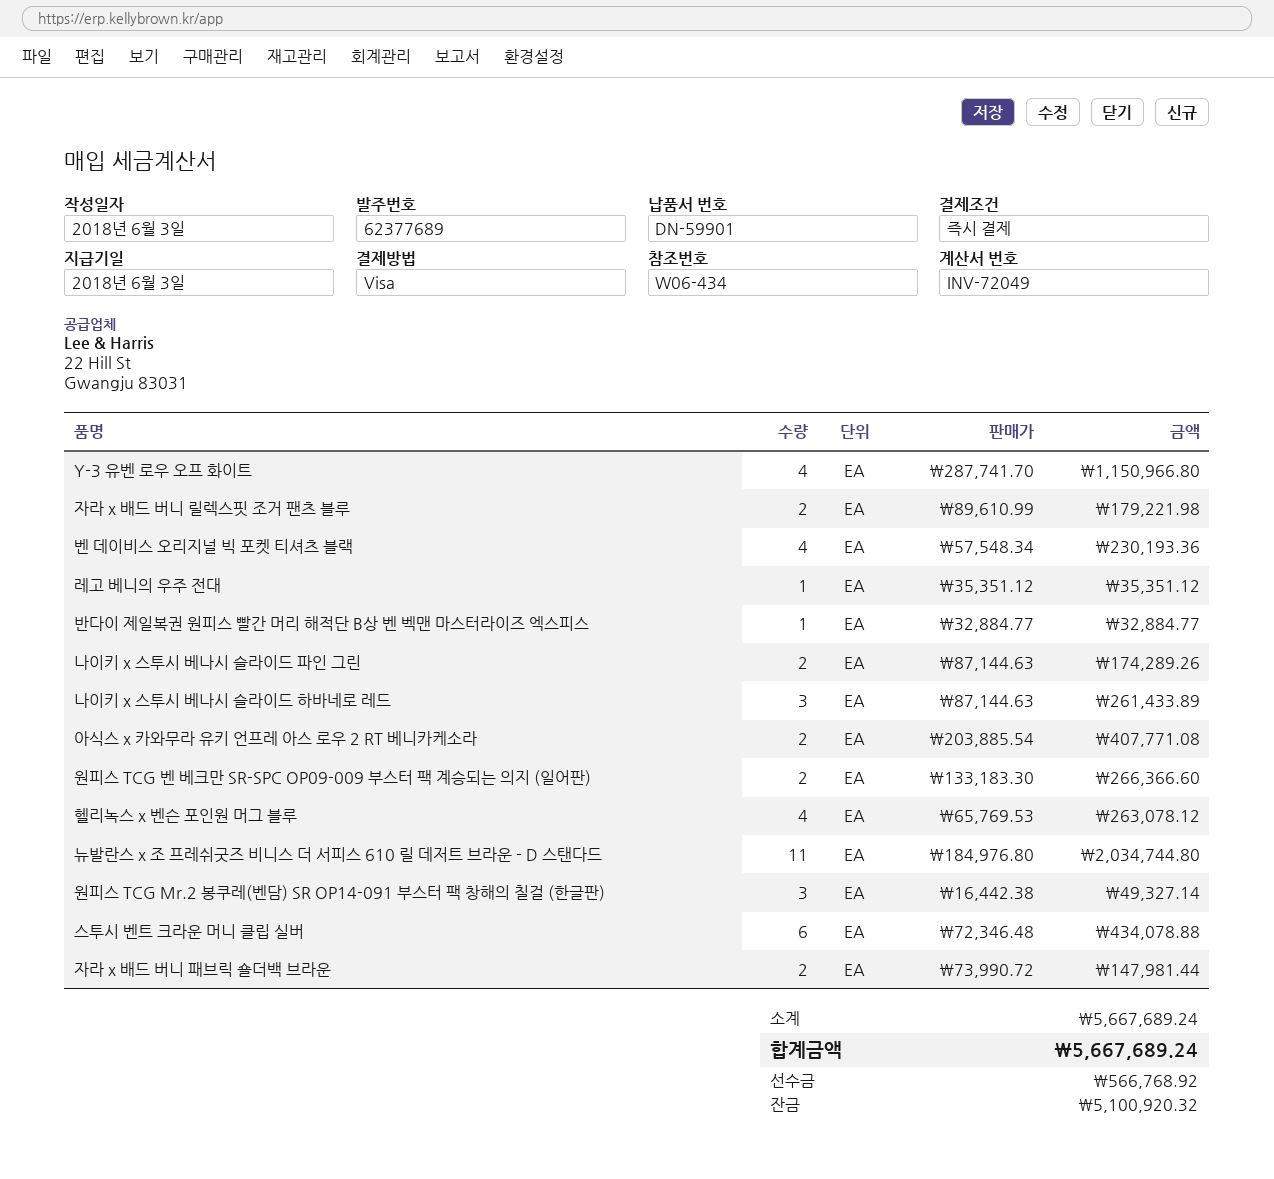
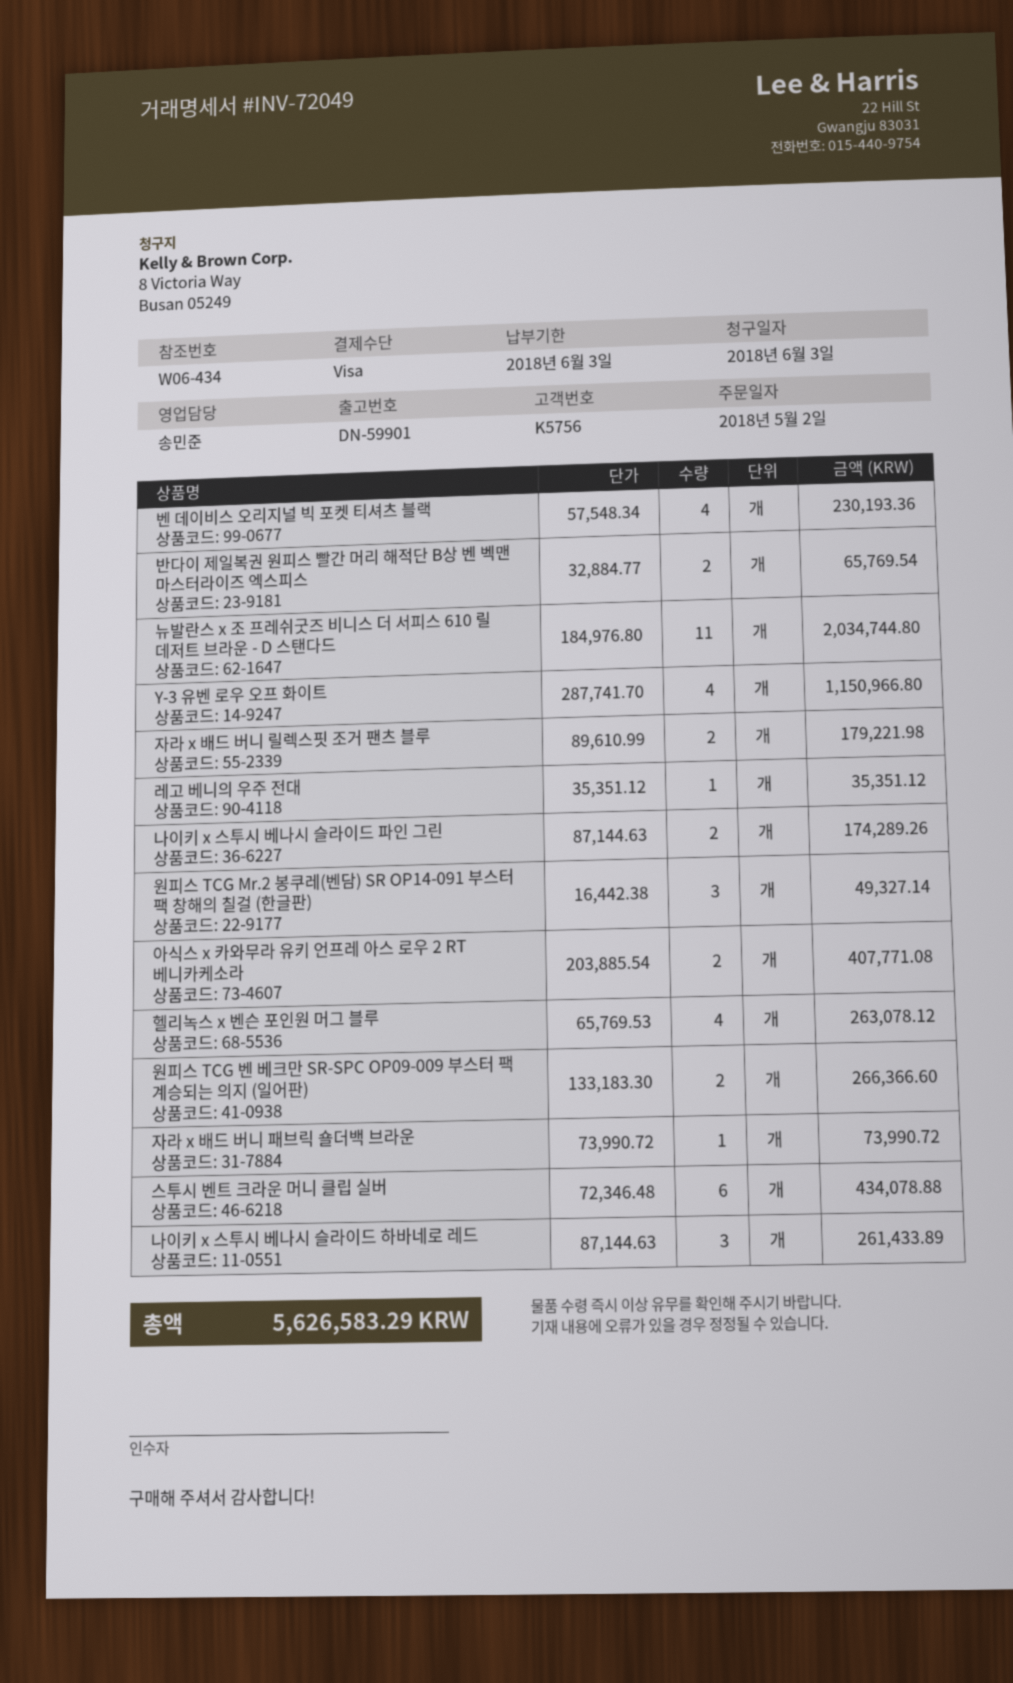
반다이 제일복권 원피스 빨간 머리 해적단 B상 벤 벡맨 마스터라이즈 엑스피스: 1 x 32884.77 = 32884.77 -> 2 x 32884.77 = 65769.54
자라 x 배드 버니 패브릭 숄더백 브라운: 2 x 73990.72 = 147981.44 -> 1 x 73990.72 = 73990.72
total: 5667689.24 -> 5626583.29

